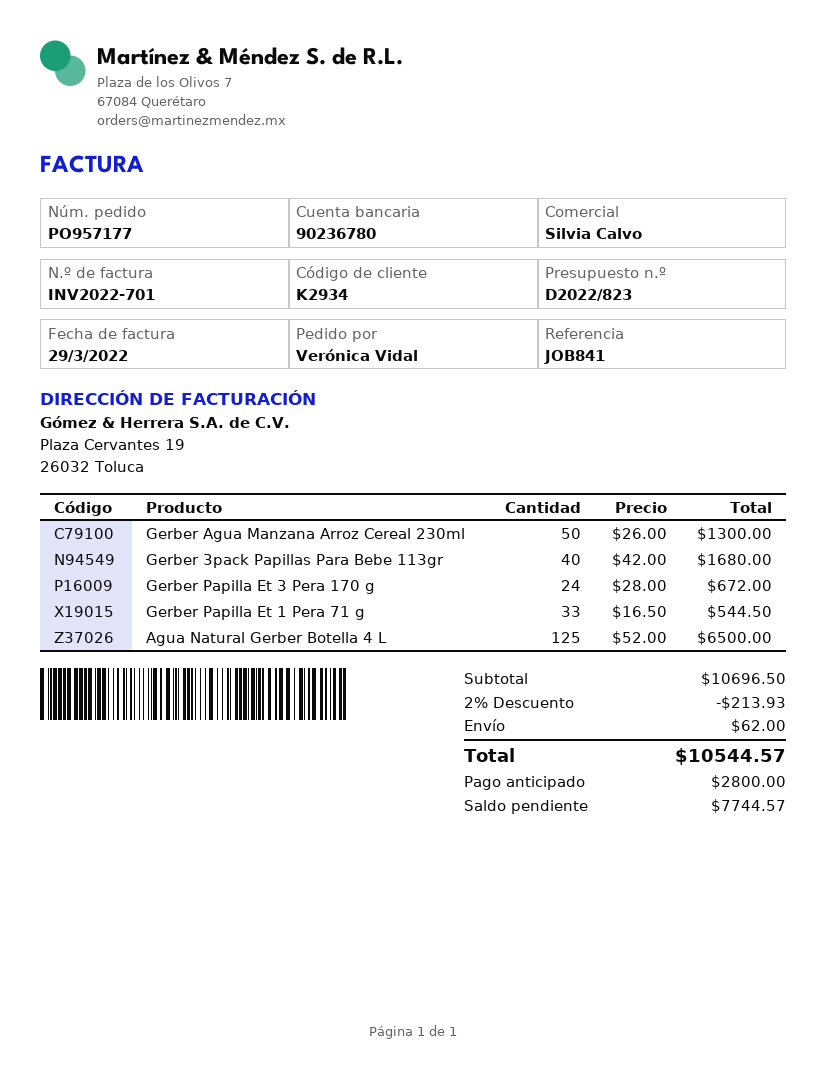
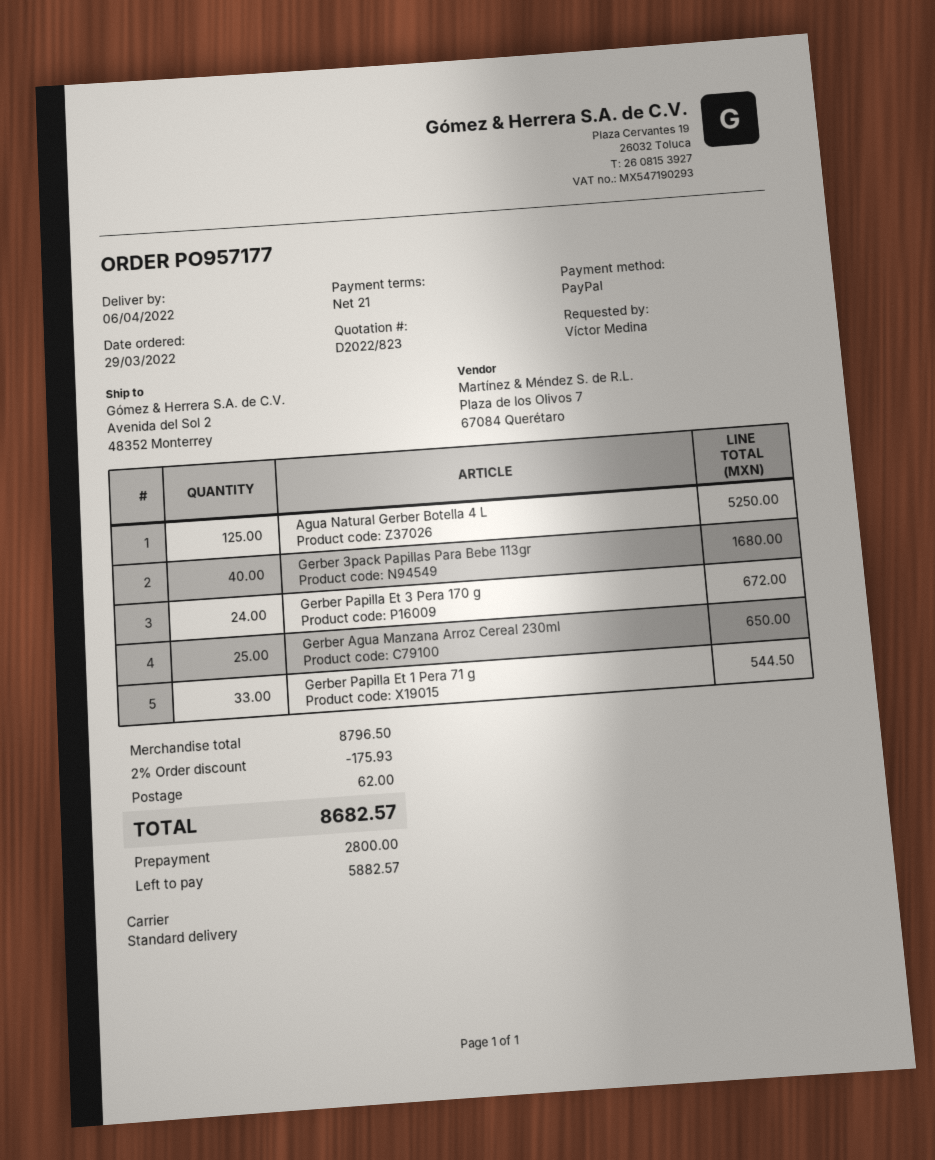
ordered by: Verónica Vidal -> Víctor Medina
Gerber Agua Manzana Arroz Cereal 230ml: 50 for 1300.00 -> 25 for 650.00
Agua Natural Gerber Botella 4 L: 125 for 6500.00 -> 125 for 5250.00
subtotal: 10696.50 -> 8796.50
discount: 2% = 213.93 -> 2% = 175.93
total: 10544.57 -> 8682.57
balance: 7744.57 -> 5882.57

